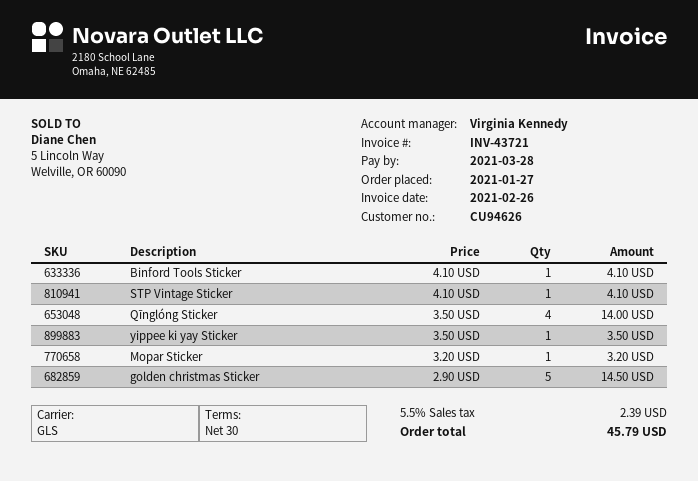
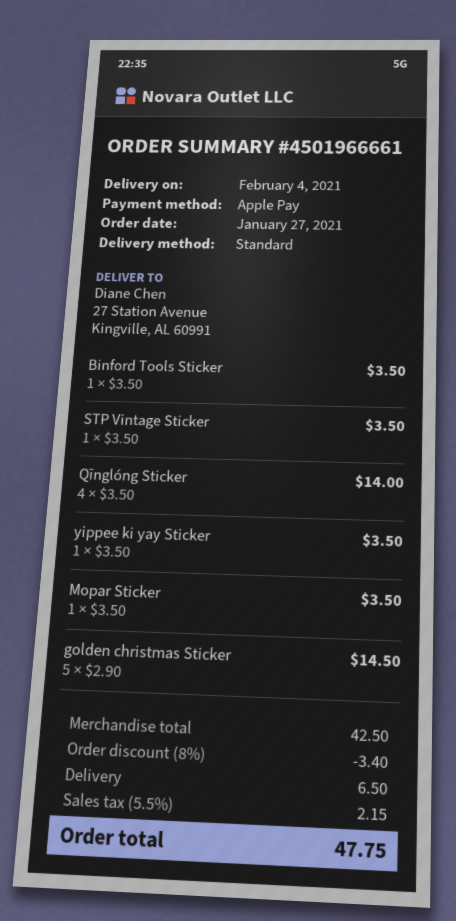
shipping method: GLS -> standard
Binford Tools Sticker: 1 x 4.10 = 4.10 -> 1 x 3.50 = 3.50
STP Vintage Sticker: 1 x 4.10 = 4.10 -> 1 x 3.50 = 3.50
Mopar Sticker: 1 x 3.20 = 3.20 -> 1 x 3.50 = 3.50
discount: none -> 8% = 3.40
shipping: none -> 6.50
tax: 5.5% = 2.39 -> 5.5% = 2.15
total: 45.79 -> 47.75

